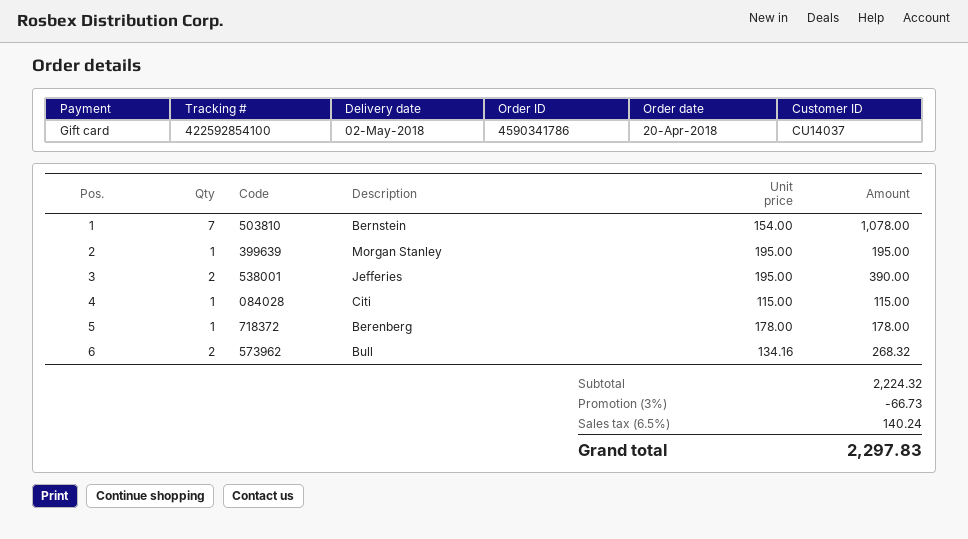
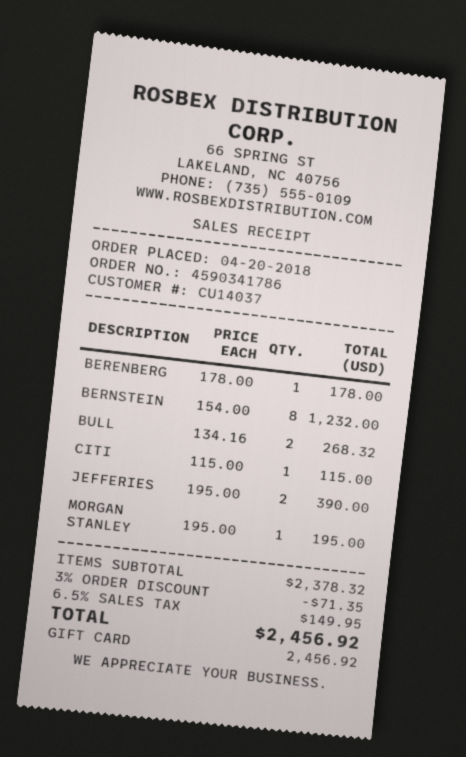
Bernstein: 7 x 154.00 = 1078.00 -> 8 x 154.00 = 1232.00
subtotal: 2224.32 -> 2378.32
discount: 3% = 66.73 -> 3% = 71.35
tax: 6.5% = 140.24 -> 6.5% = 149.95
total: 2297.83 -> 2456.92

